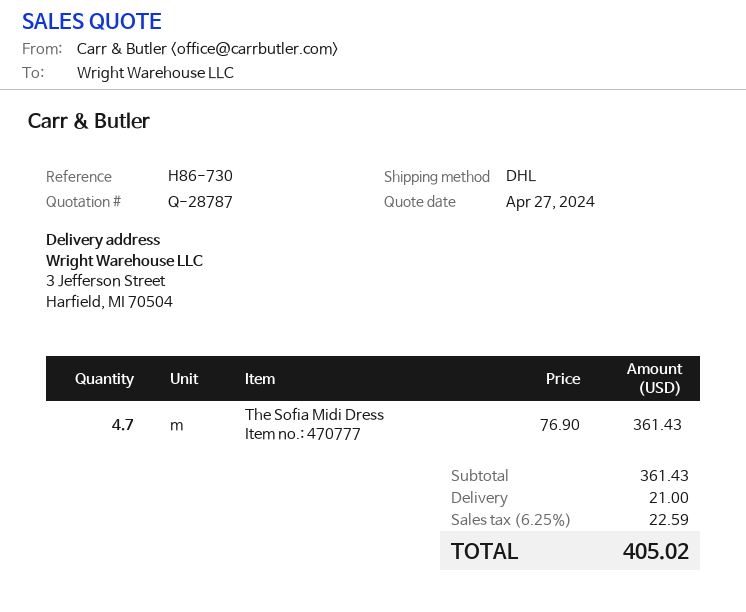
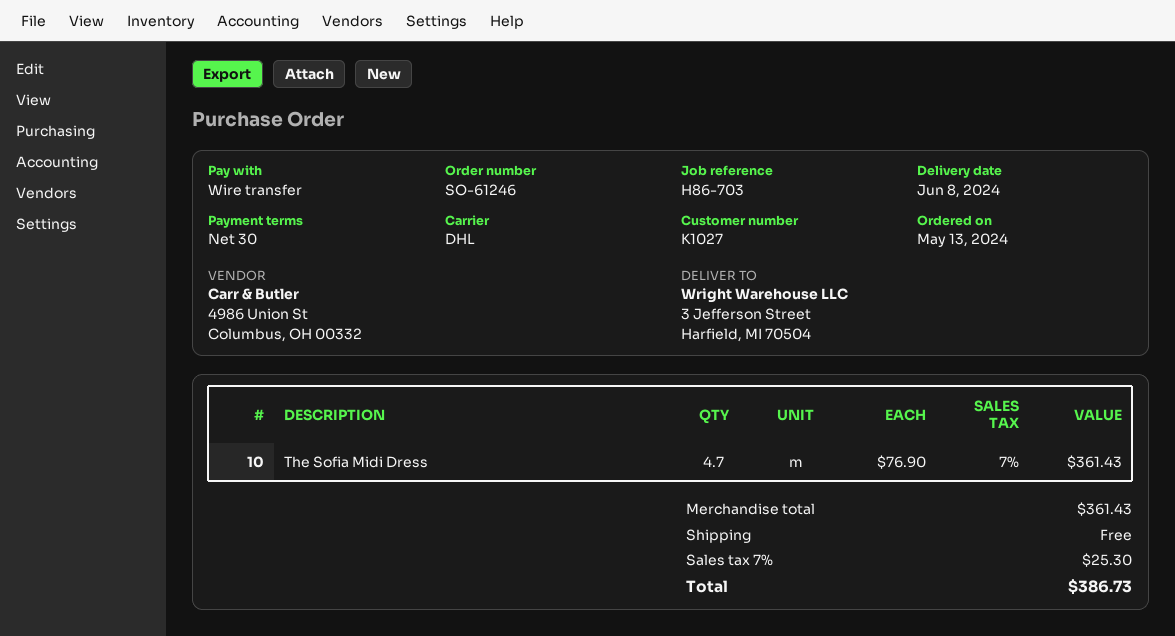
reference: H86-730 -> H86-703
shipping: 21.00 -> 0.00
tax: 6.25% = 22.59 -> 7% = 25.30
total: 405.02 -> 386.73

